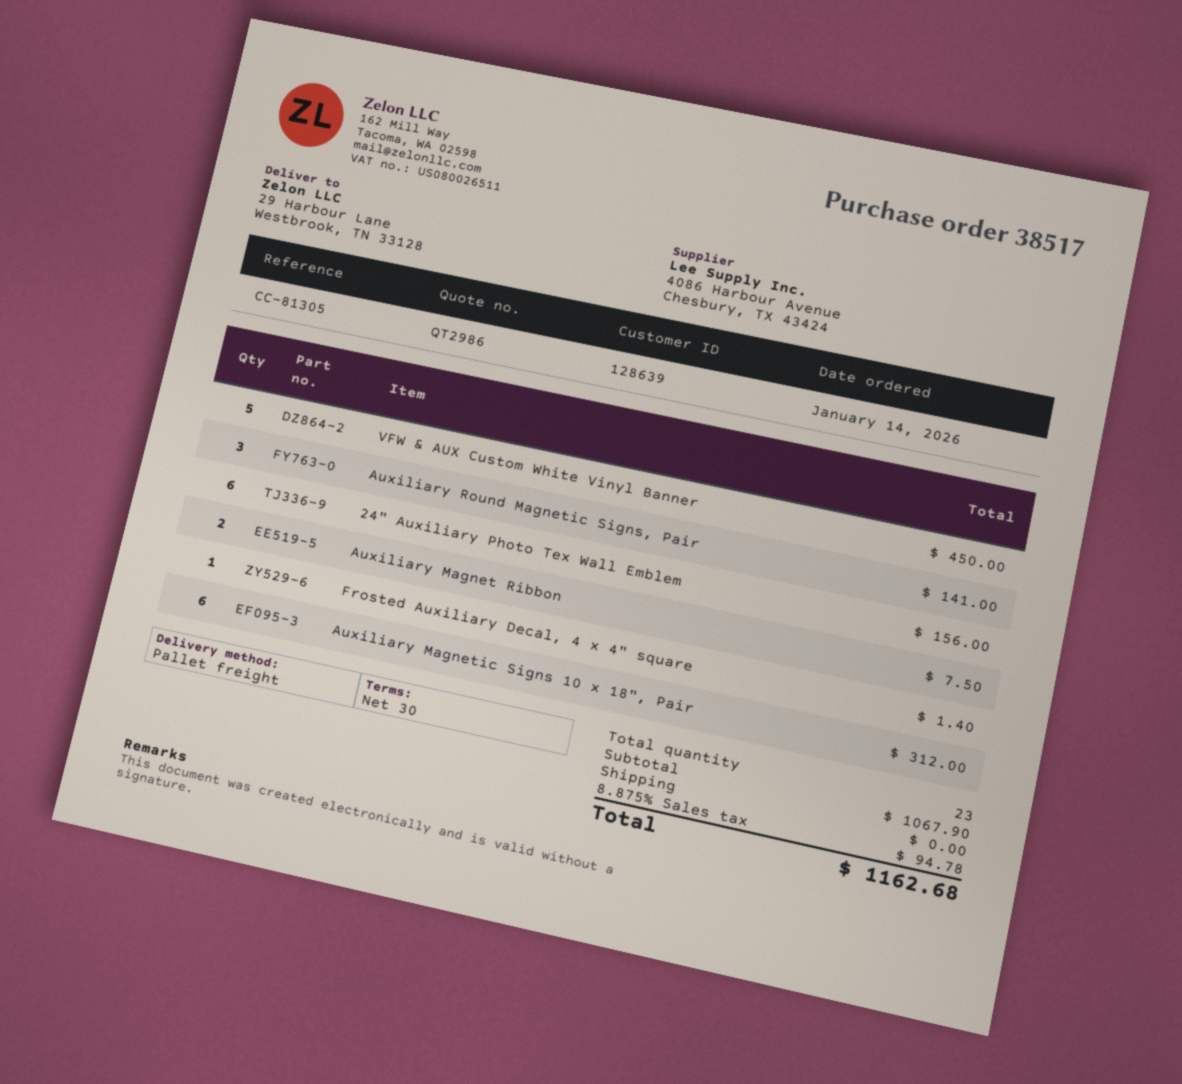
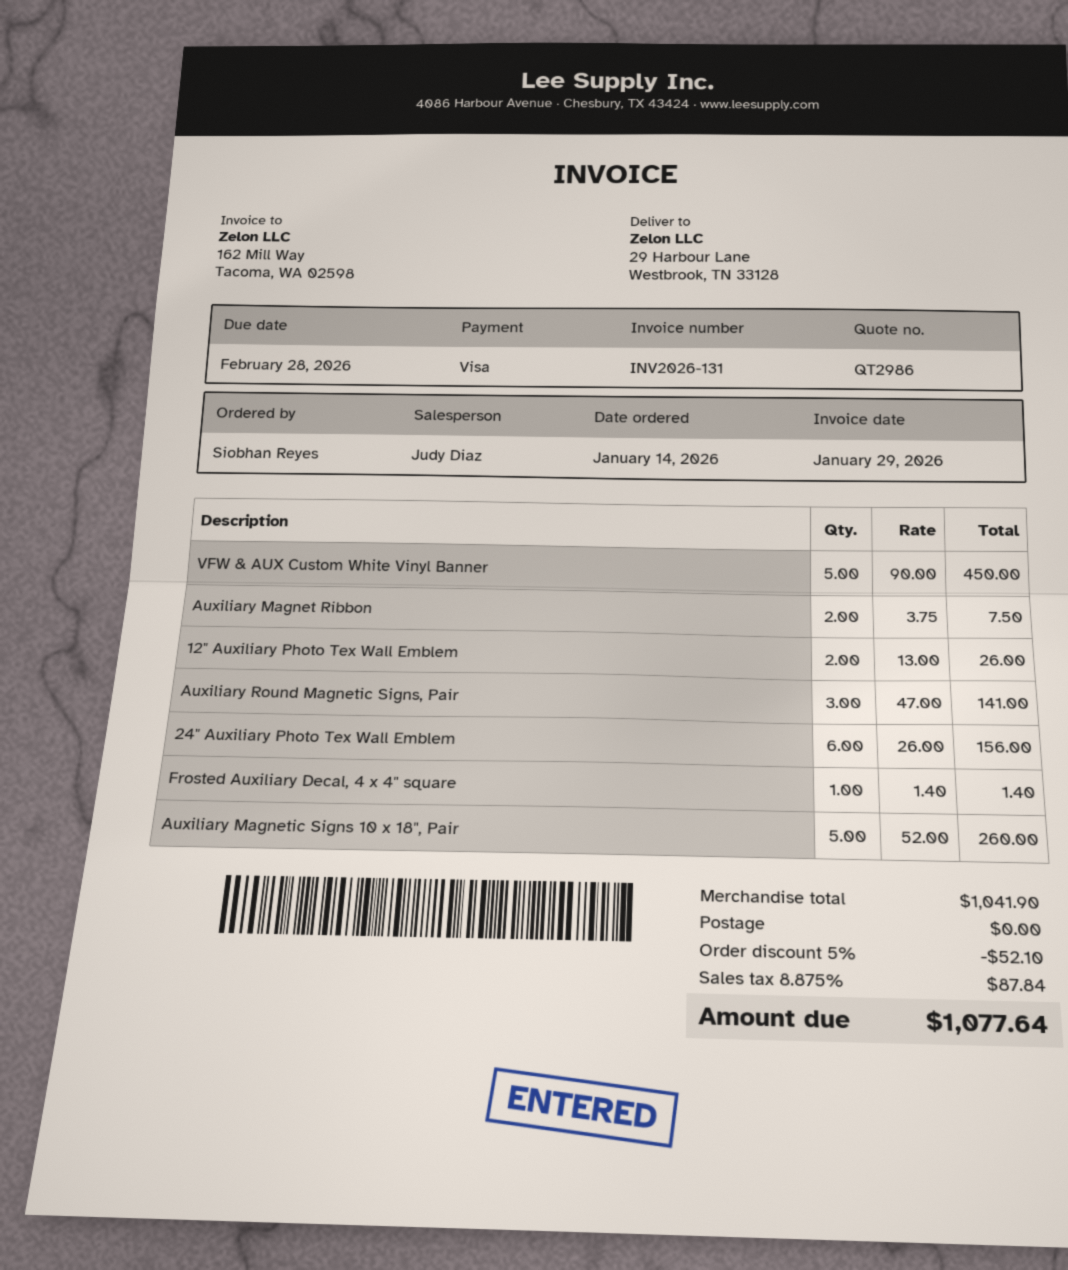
Auxiliary Magnetic Signs 10 x 18", Pair: 6 for 312.00 -> 5 for 260.00
12" Auxiliary Photo Tex Wall Emblem: none -> 2 for 26.00
subtotal: 1067.90 -> 1041.90
discount: none -> 5% = 52.10
tax: 8.875% = 94.78 -> 8.875% = 87.84
total: 1162.68 -> 1077.64

